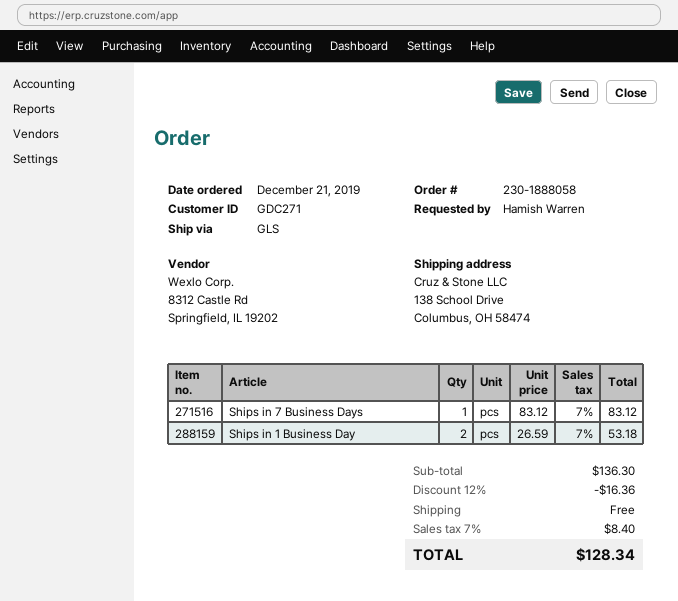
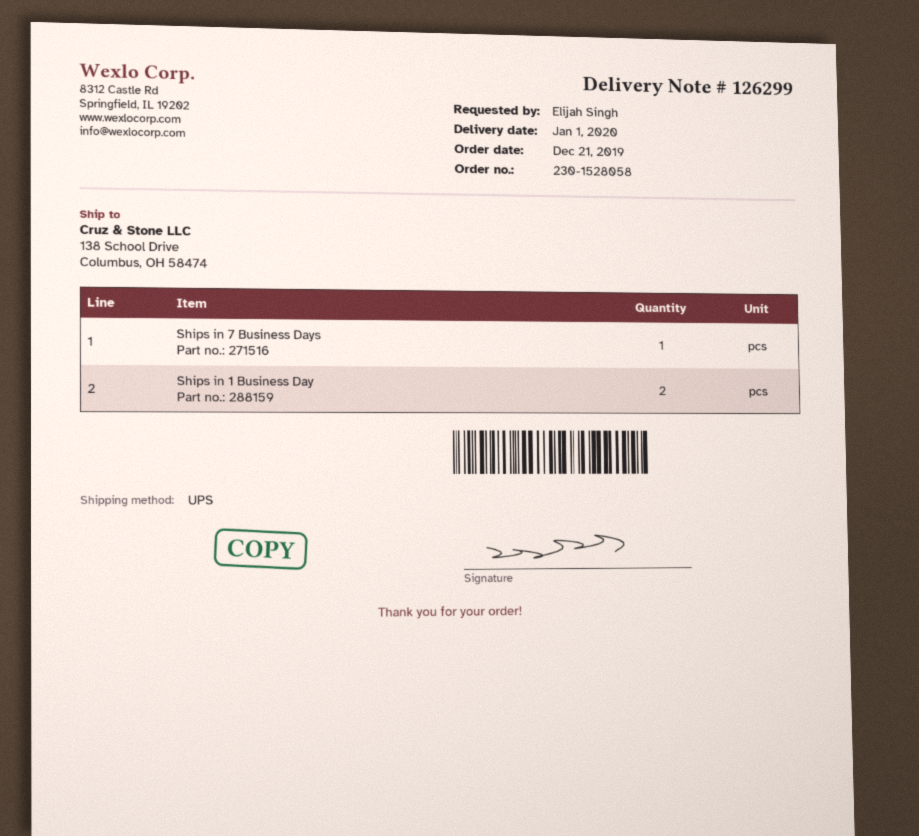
order number: 230-1888058 -> 230-1528058
ordered by: Hamish Warren -> Elijah Singh
shipping method: GLS -> UPS

